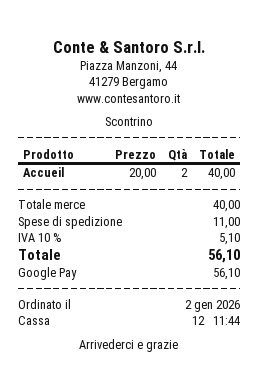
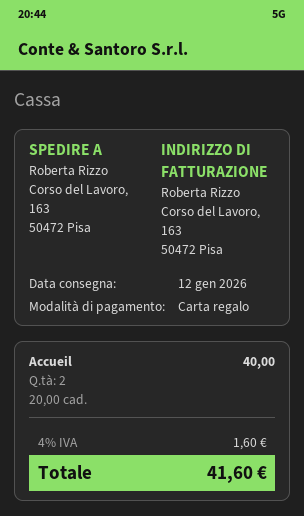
payment method: Google Pay -> gift card
shipping: 11.00 -> none
tax: 10% = 5.10 -> 4% = 1.60
total: 56.10 -> 41.60

